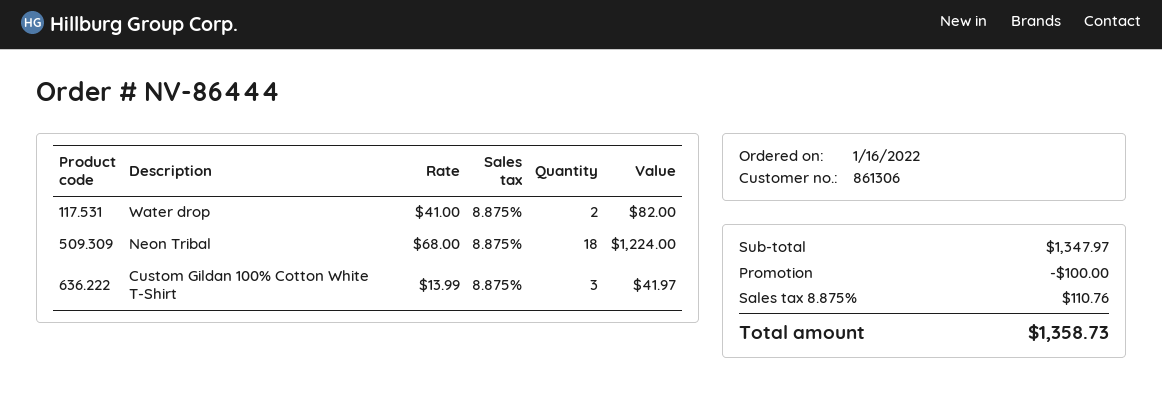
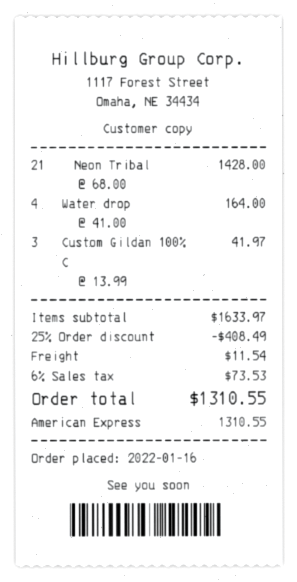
Water drop: 2 x 41.00 = 82.00 -> 4 x 41.00 = 164.00
Neon Tribal: 18 x 68.00 = 1224.00 -> 21 x 68.00 = 1428.00
subtotal: 1347.97 -> 1633.97
discount: 100.00 -> 408.49
shipping: none -> 11.54
tax: 8.875% = 110.76 -> 6% = 73.53
total: 1358.73 -> 1310.55

